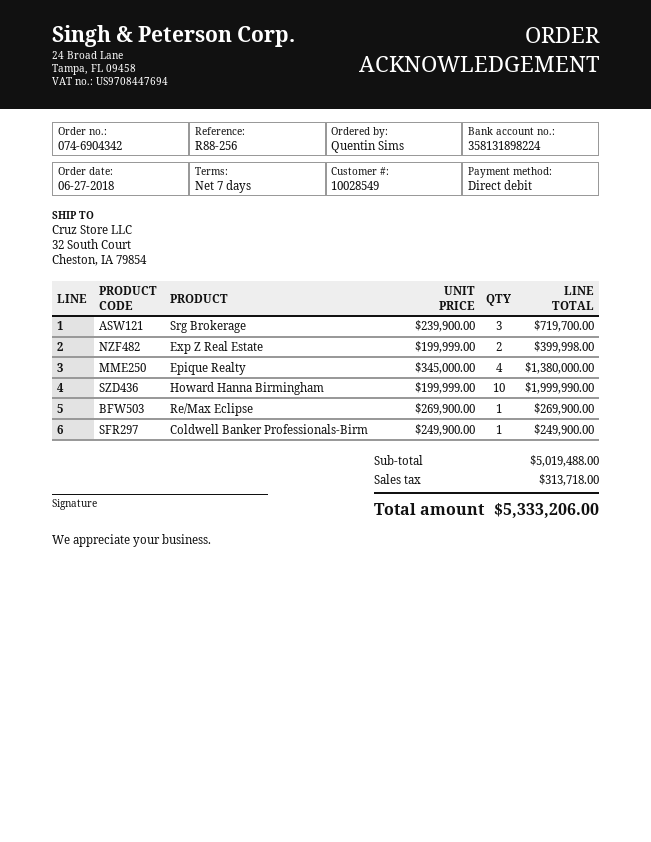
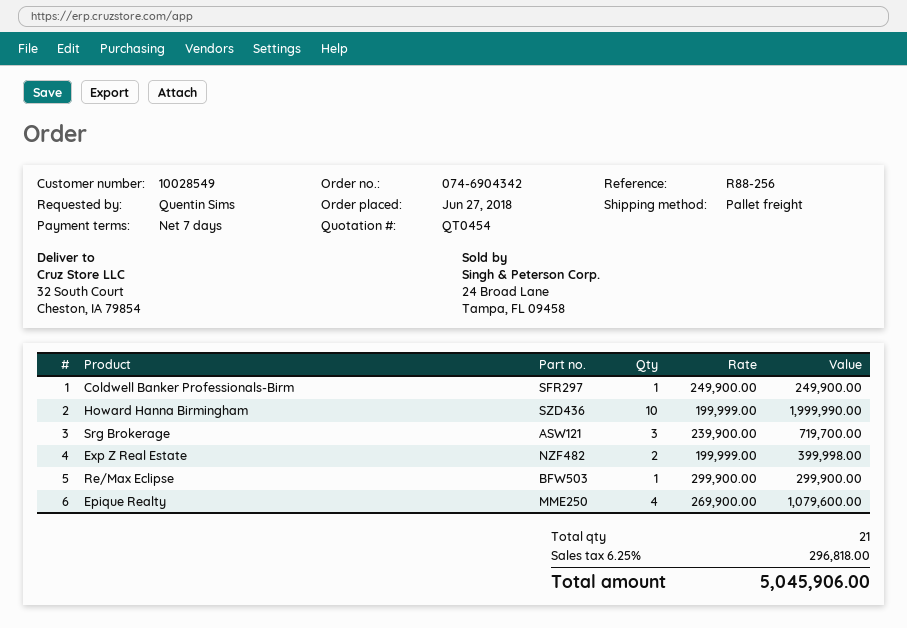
Epique Realty: 4 x 345000.00 = 1380000.00 -> 4 x 269900.00 = 1079600.00
Re/Max Eclipse: 1 x 269900.00 = 269900.00 -> 1 x 299900.00 = 299900.00
tax: 313718.00 -> 296818.00
total: 5333206.00 -> 5045906.00

